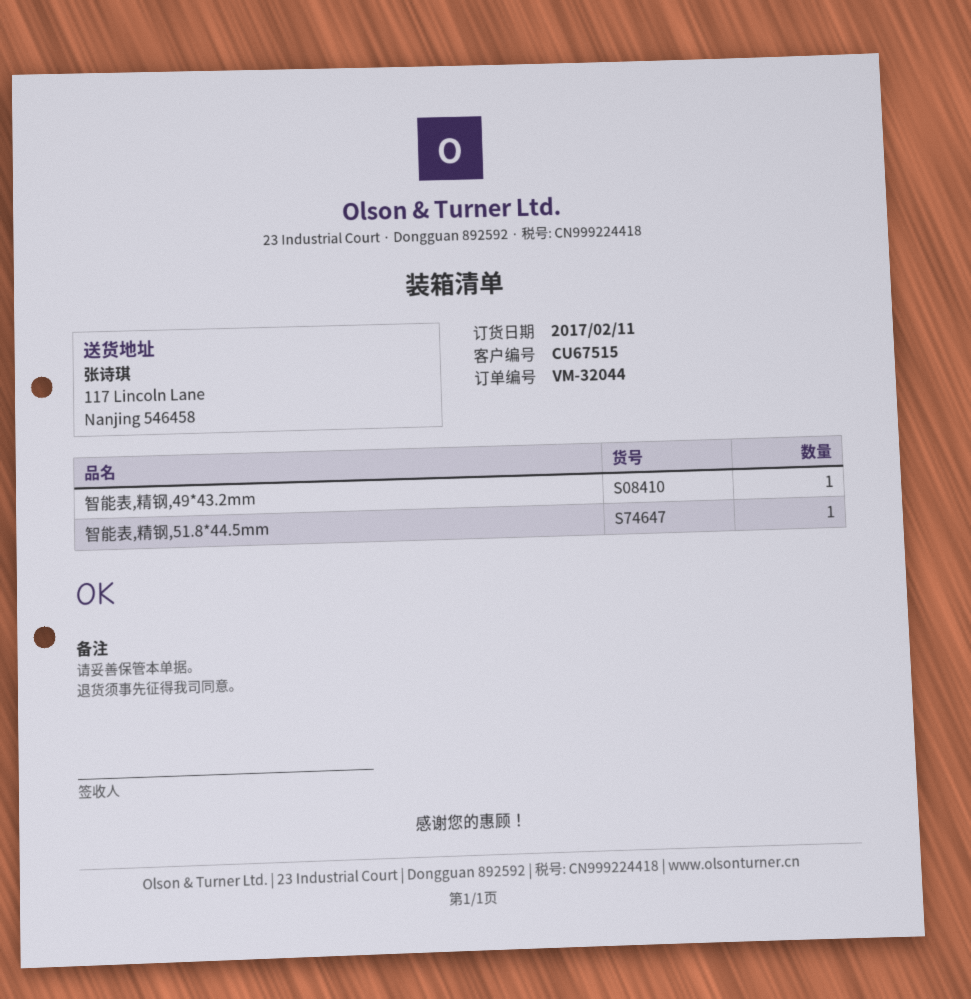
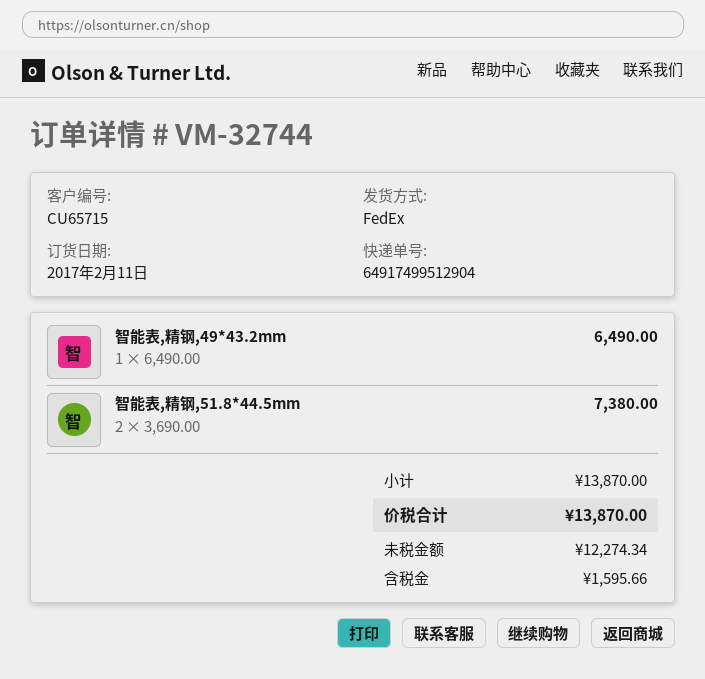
order number: VM-32044 -> VM-32744
customer number: CU67515 -> CU65715
智能表,精钢,51.8*44.5mm: 1 -> 2

